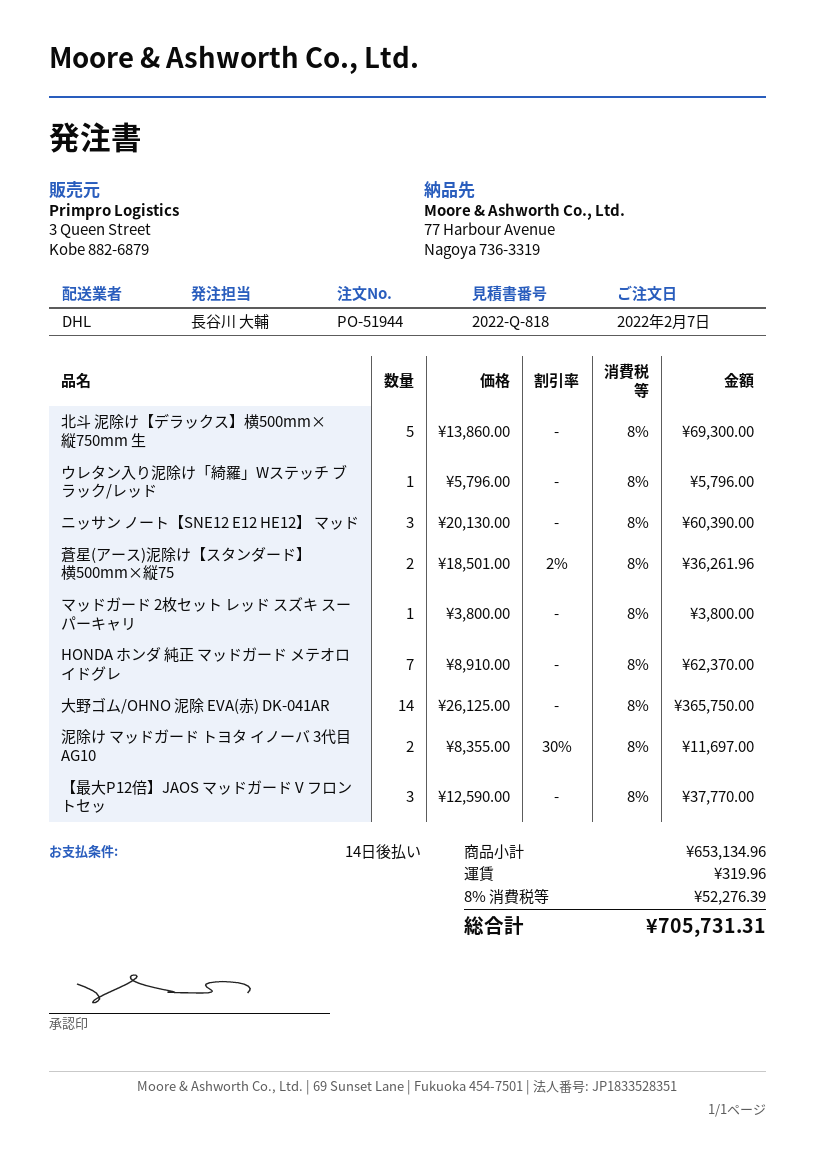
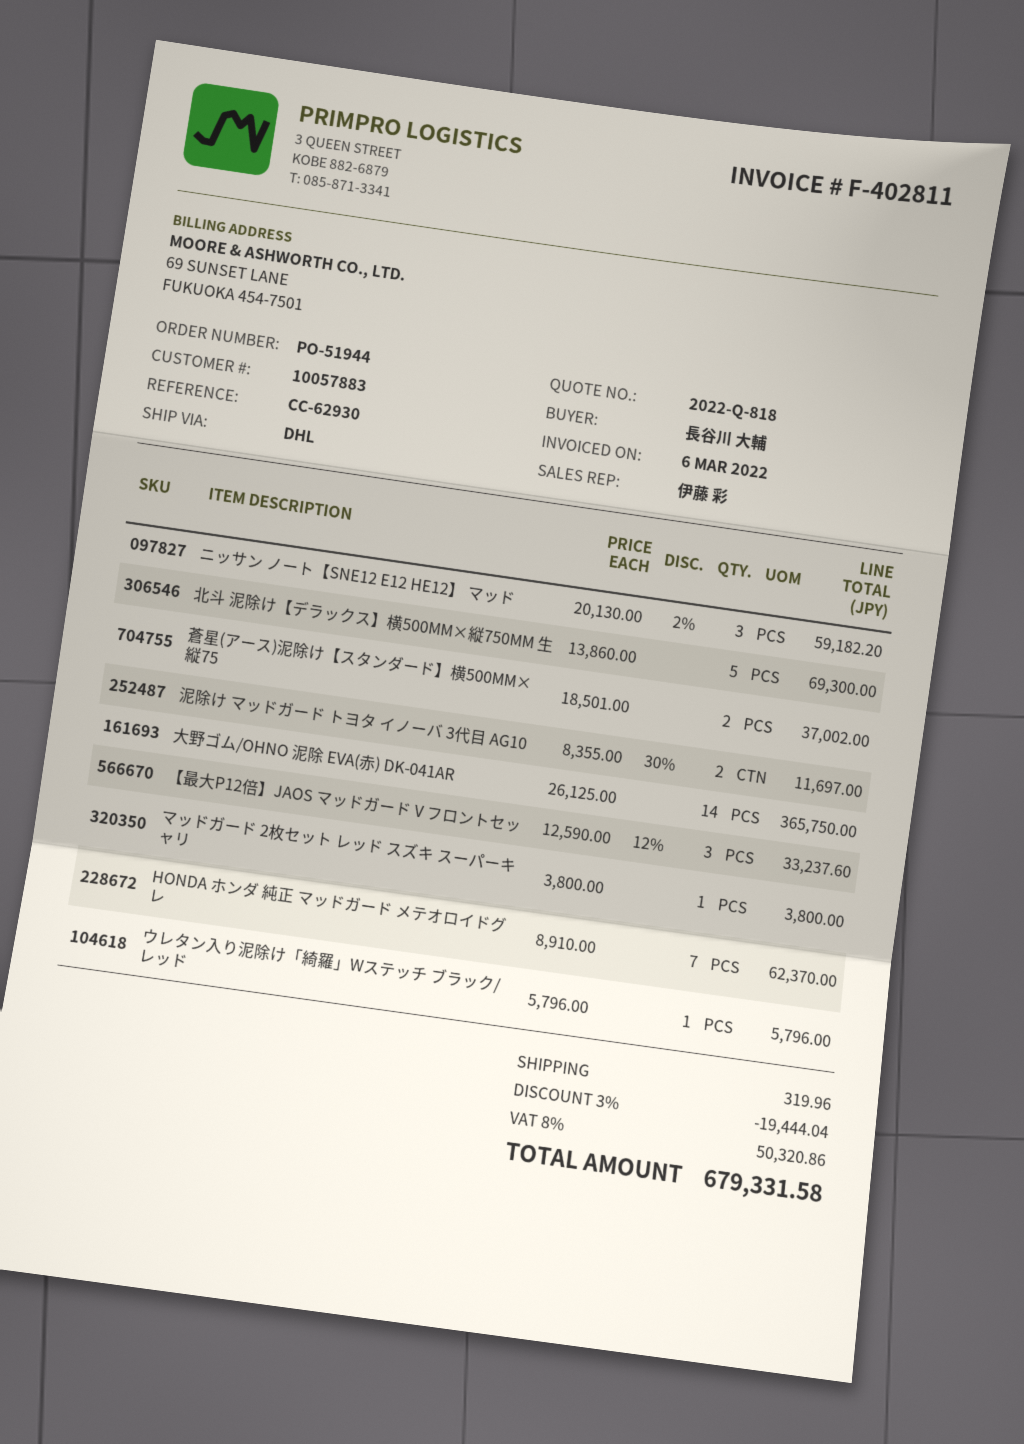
ニッサン ノート【SNE12 E12 HE12】 マッド: 3 x 20130.00 = 60390.00 -> 3 x 20130.00 - 2% = 59182.20
蒼星(アース)泥除け【スタンダード】横500mm×縦75: 2 x 18501.00 - 2% = 36261.96 -> 2 x 18501.00 = 37002.00
【最大P12倍】JAOS マッドガード V フロントセッ: 3 x 12590.00 = 37770.00 -> 3 x 12590.00 - 12% = 33237.60
discount: none -> 3% = 19444.04
tax: 8% = 52276.39 -> 8% = 50320.86
total: 705731.31 -> 679331.58

